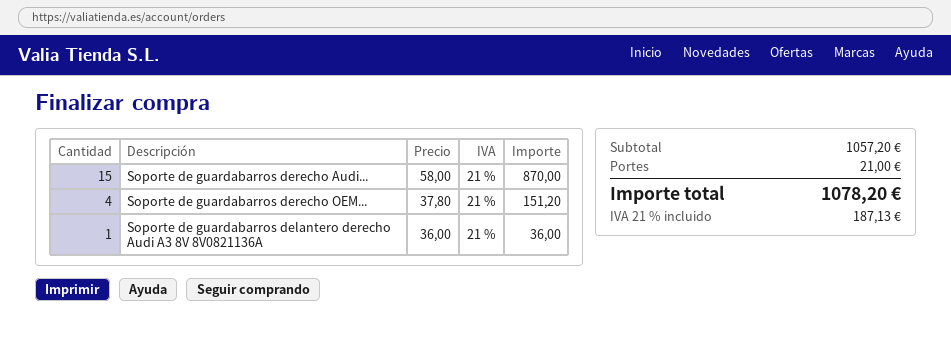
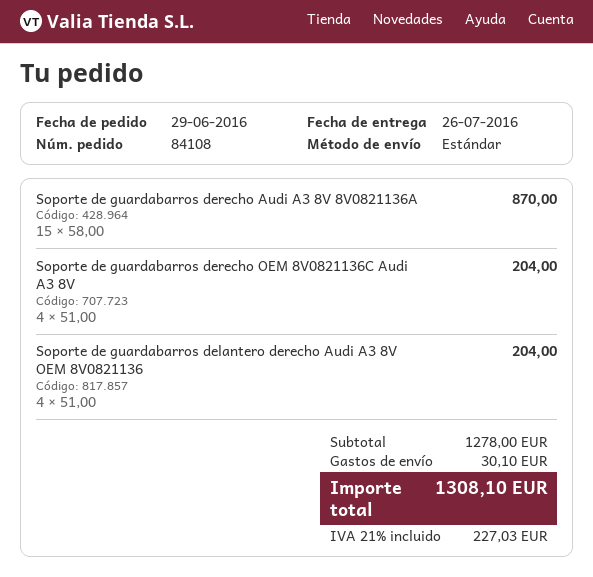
Soporte de guardabarros derecho OEM...: 4 x 37.80 = 151.20 -> 4 x 51.00 = 204.00
Soporte de guardabarros delantero derecho Audi A3 8V 8V0821136A: 1 x 36.00 = 36.00 -> none
Soporte de guardabarros delantero derecho Audi A3 8V OEM 8V0821136: none -> 4 x 51.00 = 204.00
subtotal: 1057.20 -> 1278.00
shipping: 21.00 -> 30.10
tax: 21% = 187.13 -> 21% = 227.03
total: 1078.20 -> 1308.10

